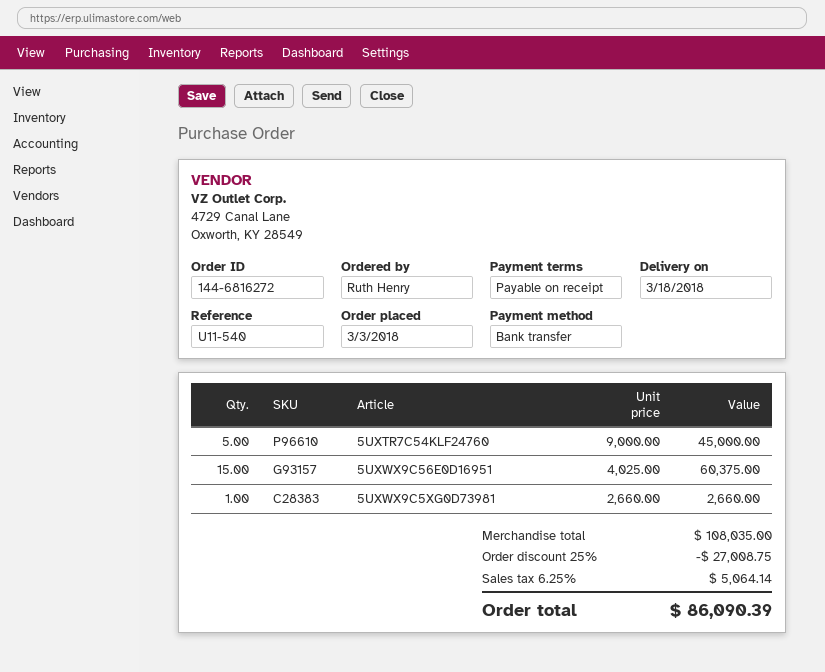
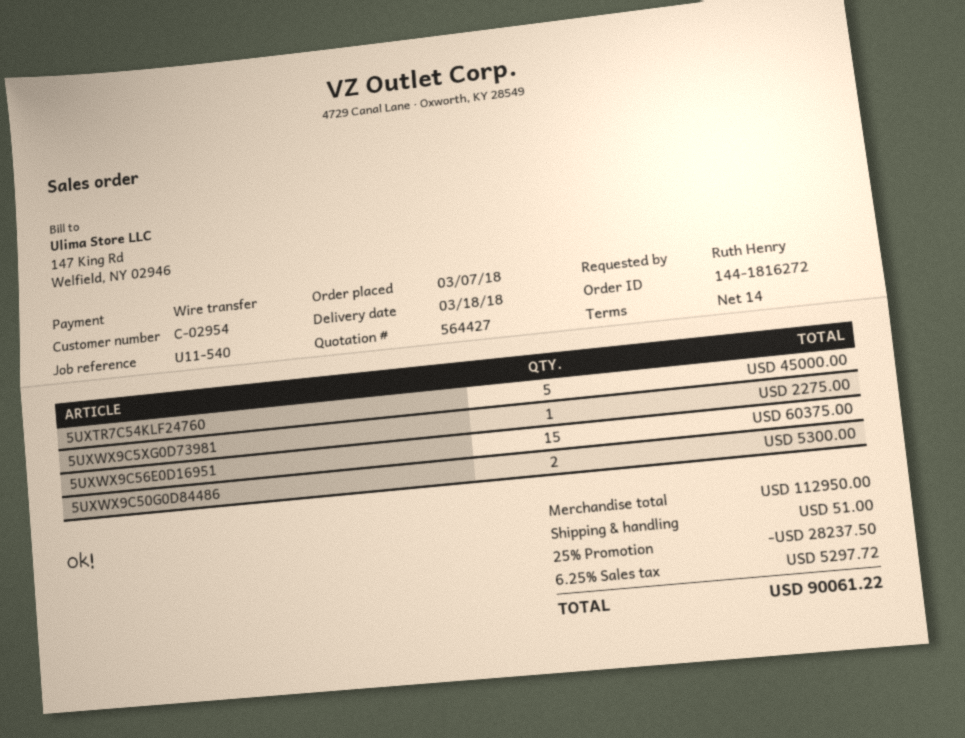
order number: 144-6816272 -> 144-1816272
order date: 2018-03-03 -> 2018-03-07
payment terms: on receipt -> 14 days
5UXWX9C5XG0D73981: 1 for 2660.00 -> 1 for 2275.00
5UXWX9C50G0D84486: none -> 2 for 5300.00
subtotal: 108035.00 -> 112950.00
discount: 25% = 27008.75 -> 25% = 28237.50
shipping: none -> 51.00
tax: 6.25% = 5064.14 -> 6.25% = 5297.72
total: 86090.39 -> 90061.22

